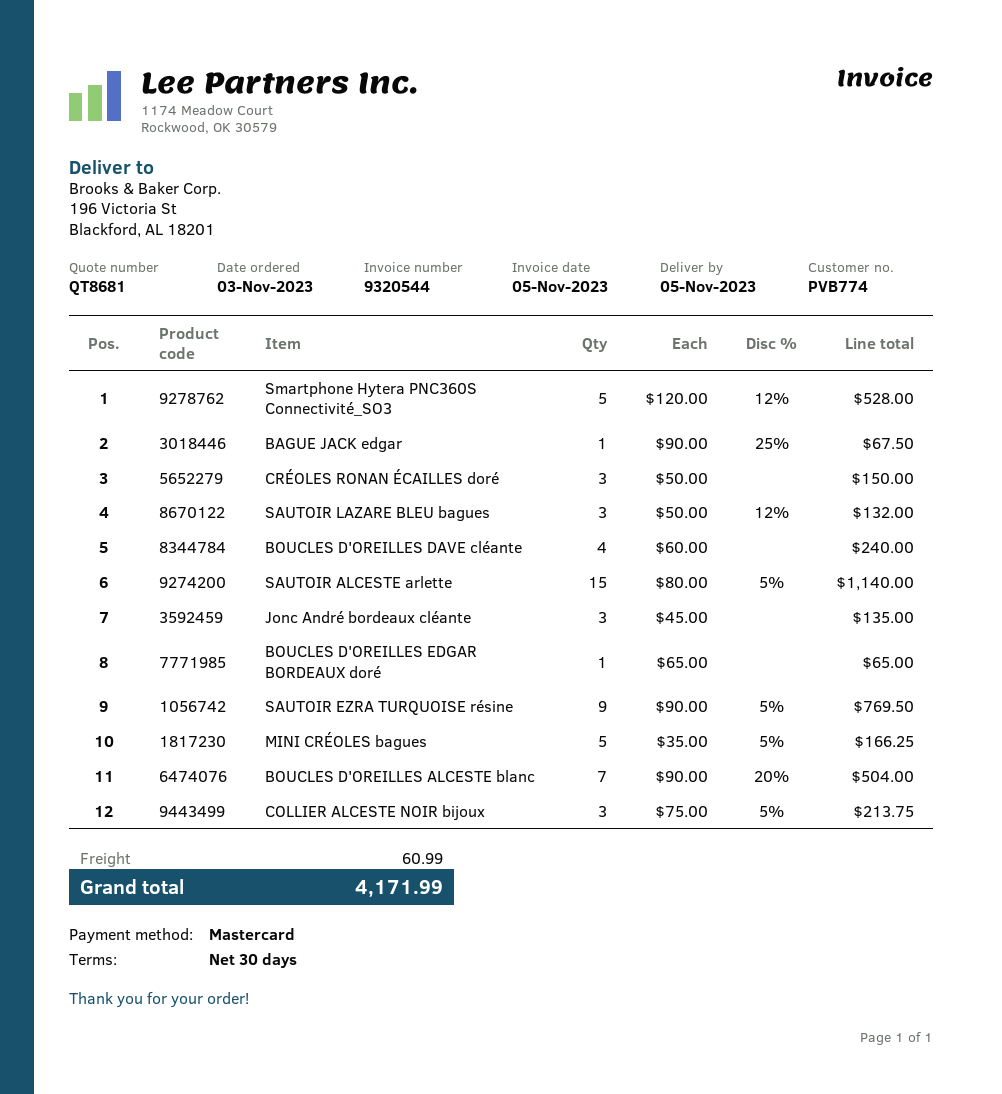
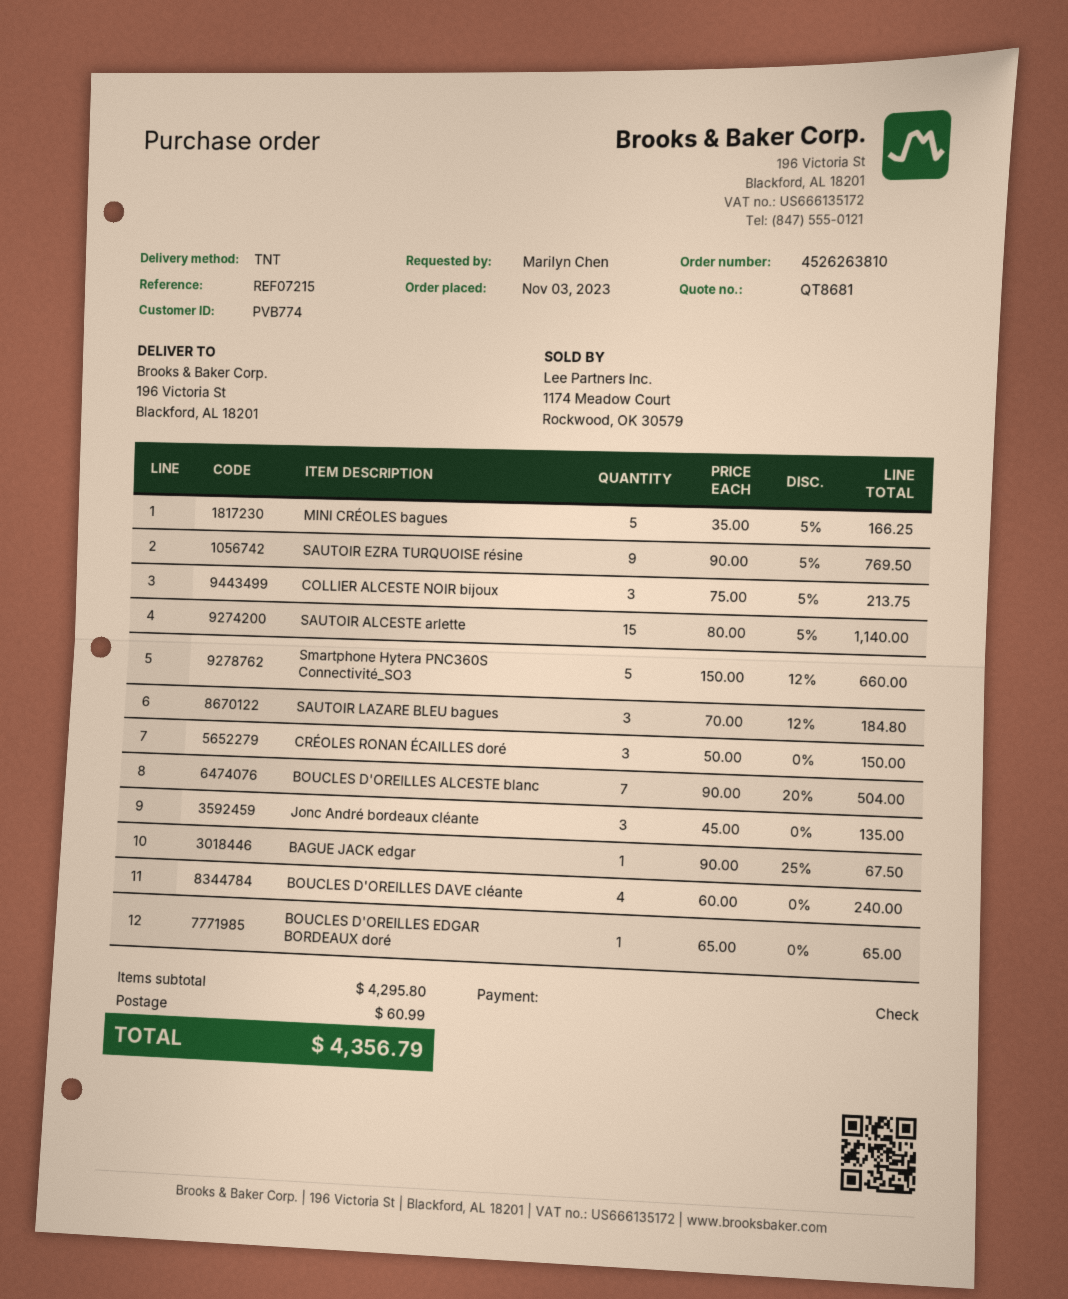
payment method: Mastercard -> cheque
Smartphone Hytera PNC360S Connectivité_SO3: 5 x 120.00 - 12% = 528.00 -> 5 x 150.00 - 12% = 660.00
SAUTOIR LAZARE BLEU bagues: 3 x 50.00 - 12% = 132.00 -> 3 x 70.00 - 12% = 184.80
total: 4171.99 -> 4356.79

